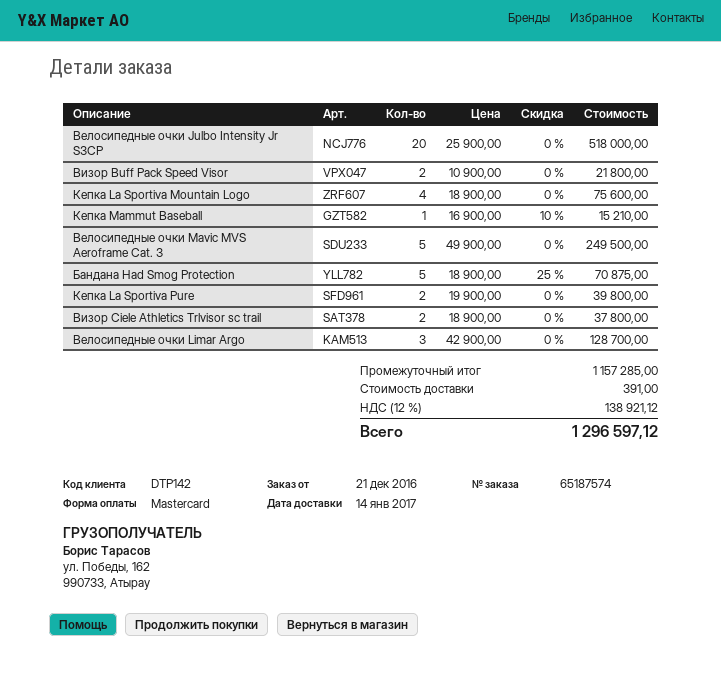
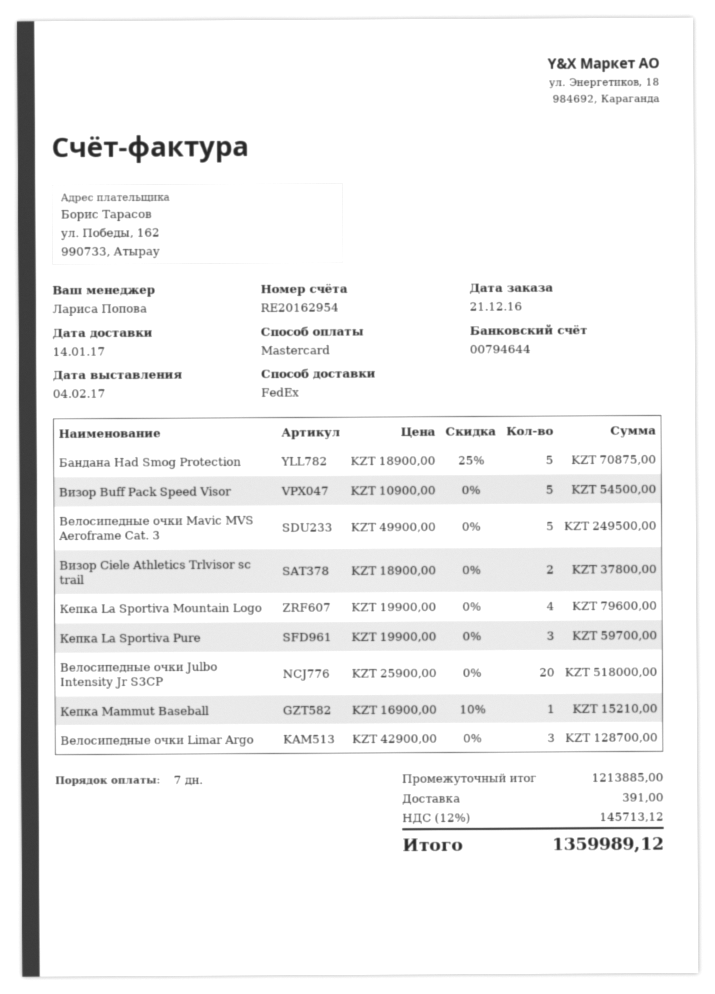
Визор Buff Pack Speed Visor: 2 x 10900.00 = 21800.00 -> 5 x 10900.00 = 54500.00
Кепка La Sportiva Mountain Logo: 4 x 18900.00 = 75600.00 -> 4 x 19900.00 = 79600.00
Кепка La Sportiva Pure: 2 x 19900.00 = 39800.00 -> 3 x 19900.00 = 59700.00
subtotal: 1157285.00 -> 1213885.00
tax: 12% = 138921.12 -> 12% = 145713.12
total: 1296597.12 -> 1359989.12

